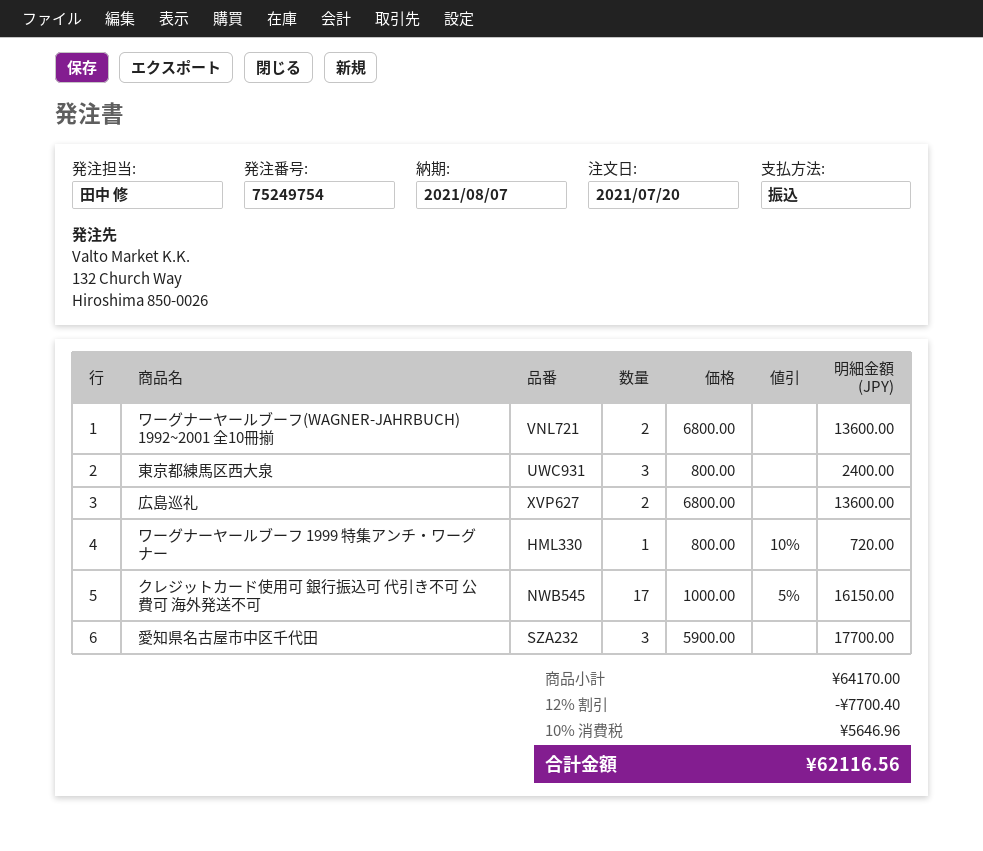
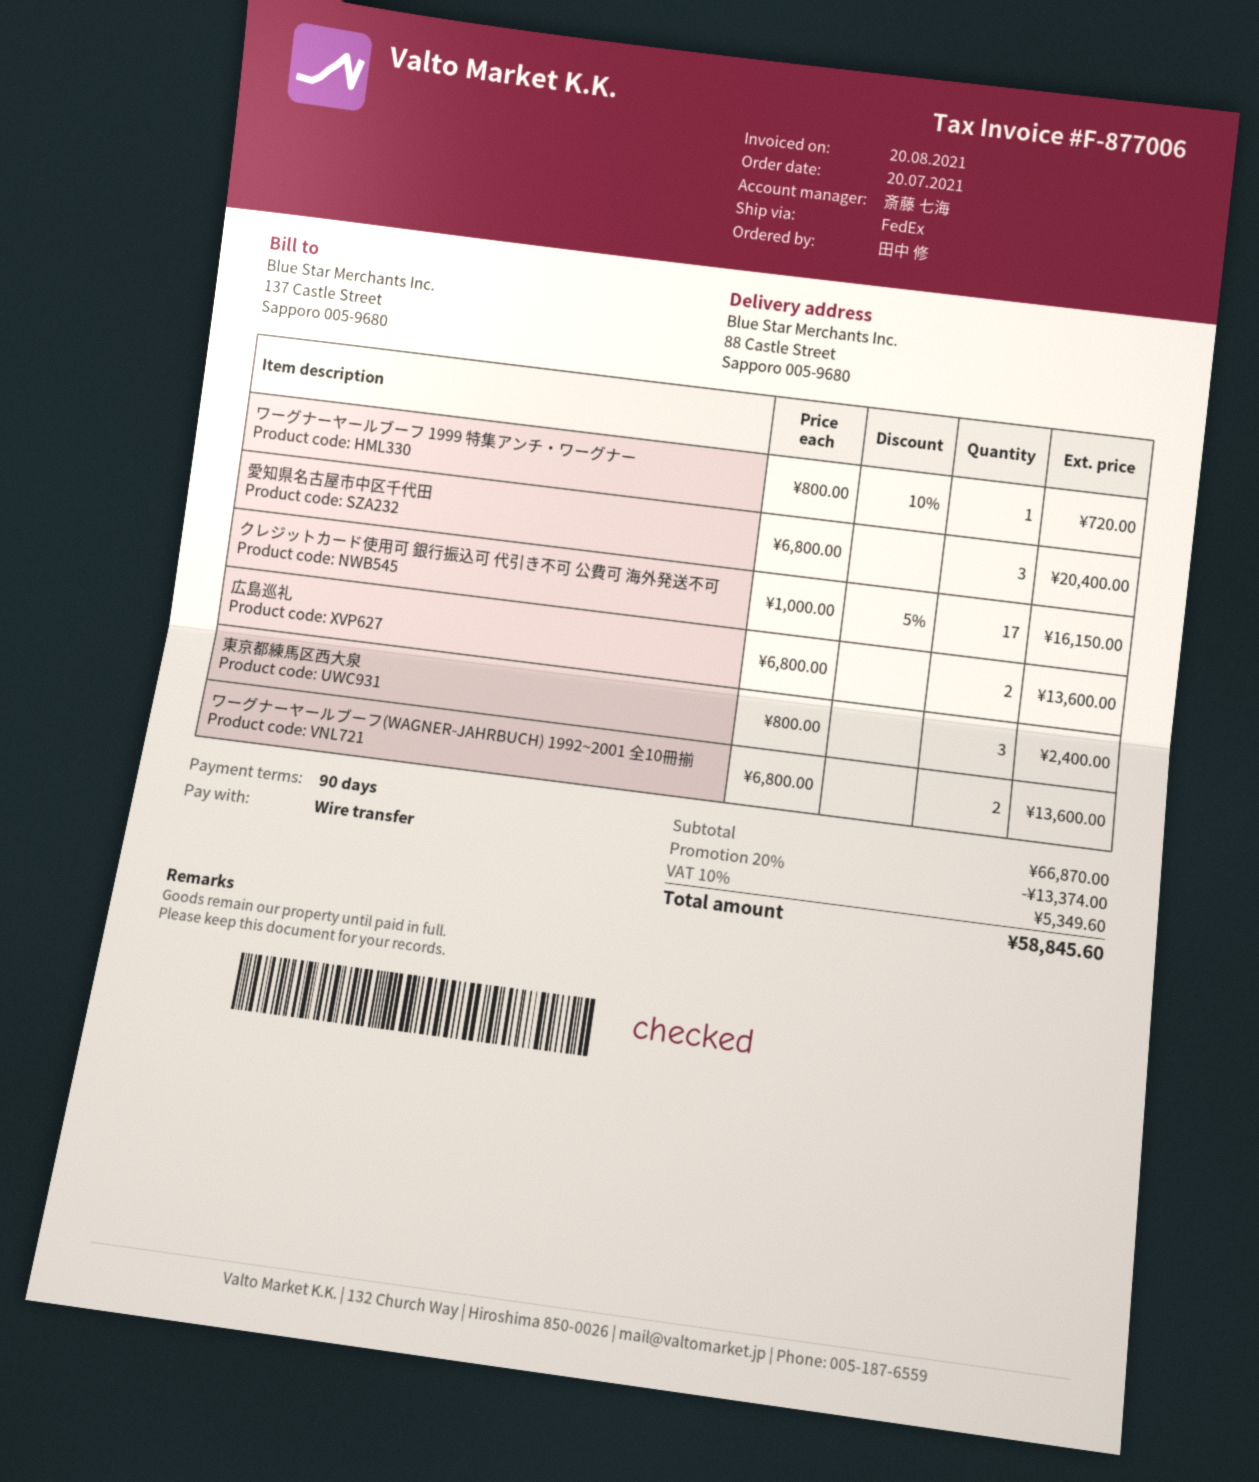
愛知県名古屋市中区千代田: 3 x 5900.00 = 17700.00 -> 3 x 6800.00 = 20400.00
subtotal: 64170.00 -> 66870.00
discount: 12% = 7700.40 -> 20% = 13374.00
tax: 10% = 5646.96 -> 10% = 5349.60
total: 62116.56 -> 58845.60

